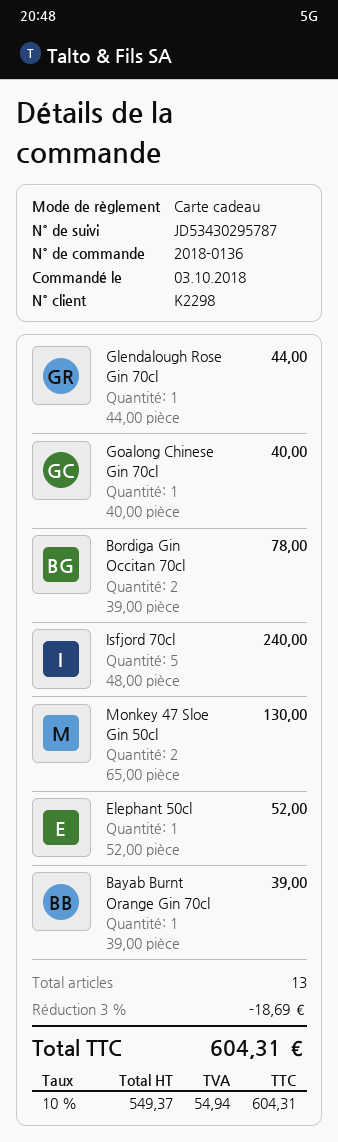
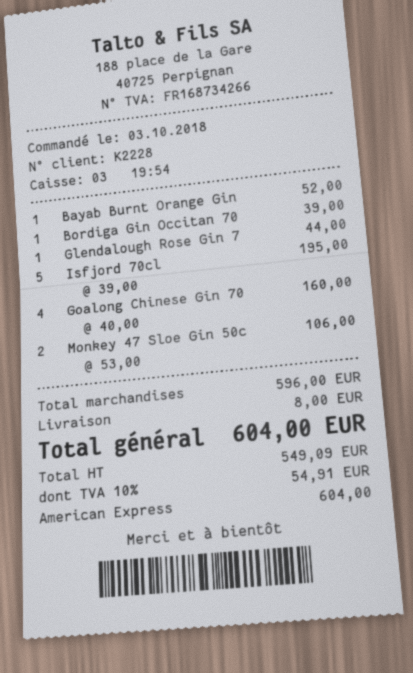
customer number: K2298 -> K2228
payment method: gift card -> American Express
Goalong Chinese Gin 70cl: 1 x 40.00 = 40.00 -> 4 x 40.00 = 160.00
Bordiga Gin Occitan 70cl: 2 x 39.00 = 78.00 -> 1 x 39.00 = 39.00
Isfjord 70cl: 5 x 48.00 = 240.00 -> 5 x 39.00 = 195.00
Monkey 47 Sloe Gin 50cl: 2 x 65.00 = 130.00 -> 2 x 53.00 = 106.00
Elephant 50cl: 1 x 52.00 = 52.00 -> none
Bayab Burnt Orange Gin 70cl: 1 x 39.00 = 39.00 -> 1 x 52.00 = 52.00
discount: 3% = 18.69 -> none
shipping: none -> 8.00
net: 549.37 -> 549.09
tax: 10% = 54.94 -> 10% = 54.91
total: 604.31 -> 604.00

